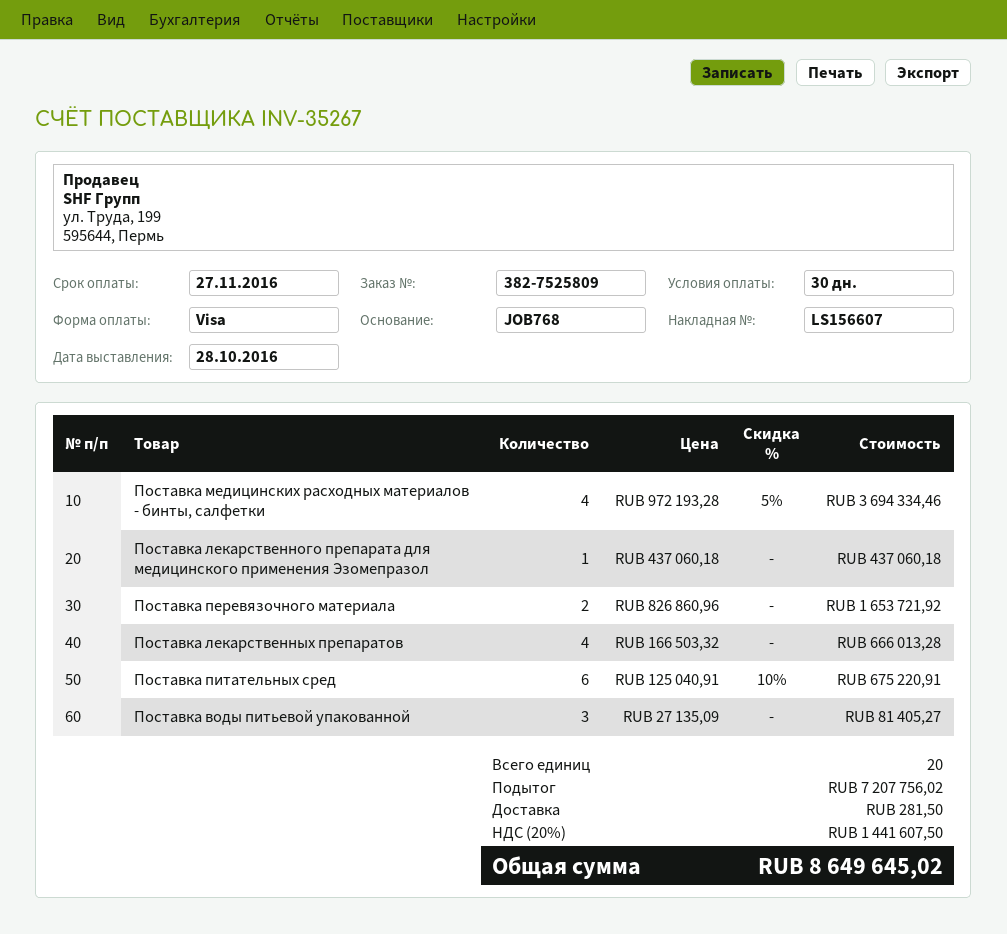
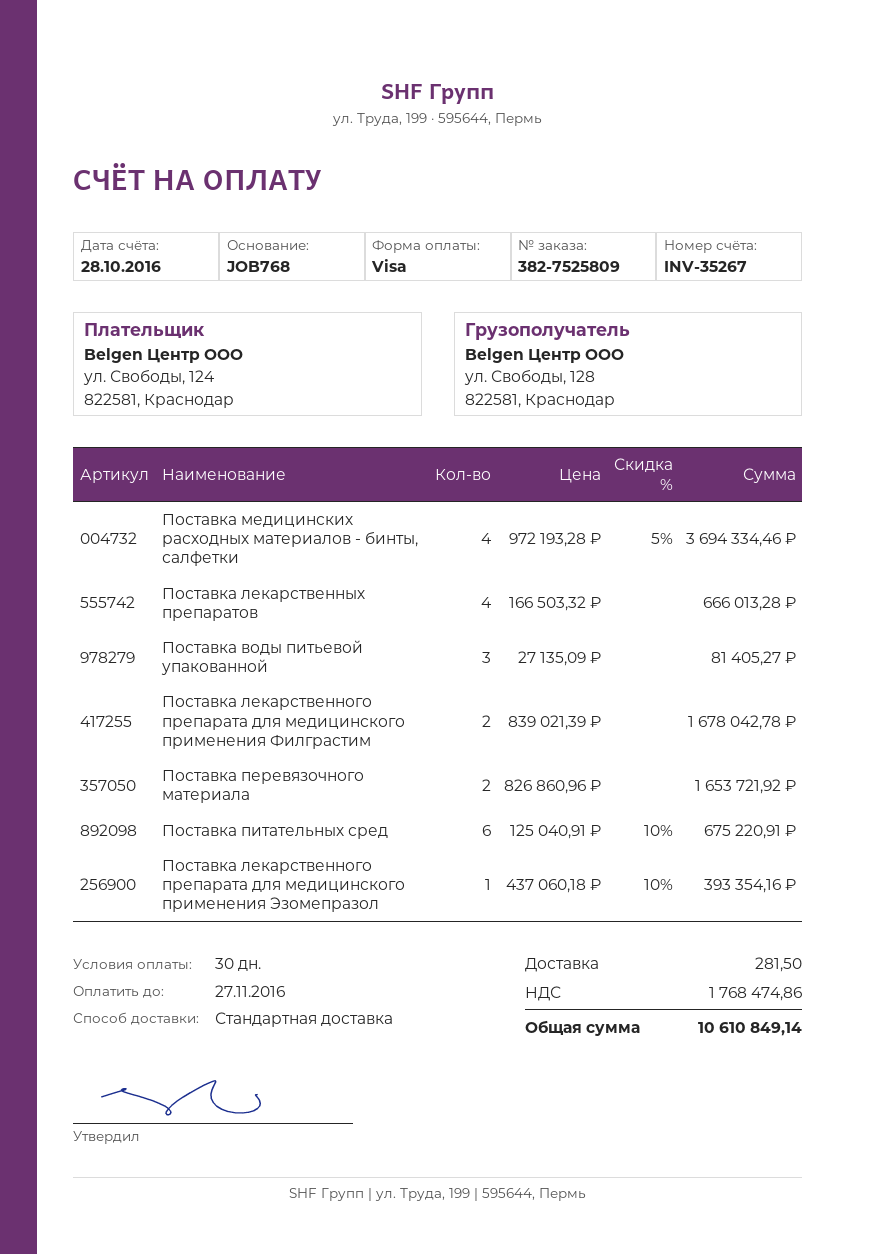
Поставка лекарственного препарата для медицинского применения Эзомепразол: 1 x 437060.18 = 437060.18 -> 1 x 437060.18 - 10% = 393354.16
Поставка лекарственного препарата для медицинского применения Филграстим: none -> 2 x 839021.39 = 1678042.78
tax: 1441607.50 -> 1768474.86
total: 8649645.02 -> 10610849.14

